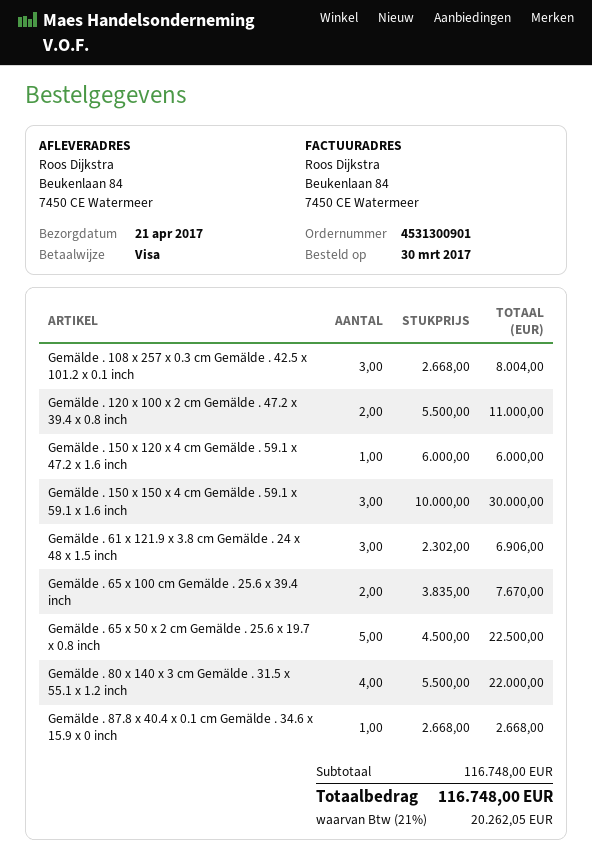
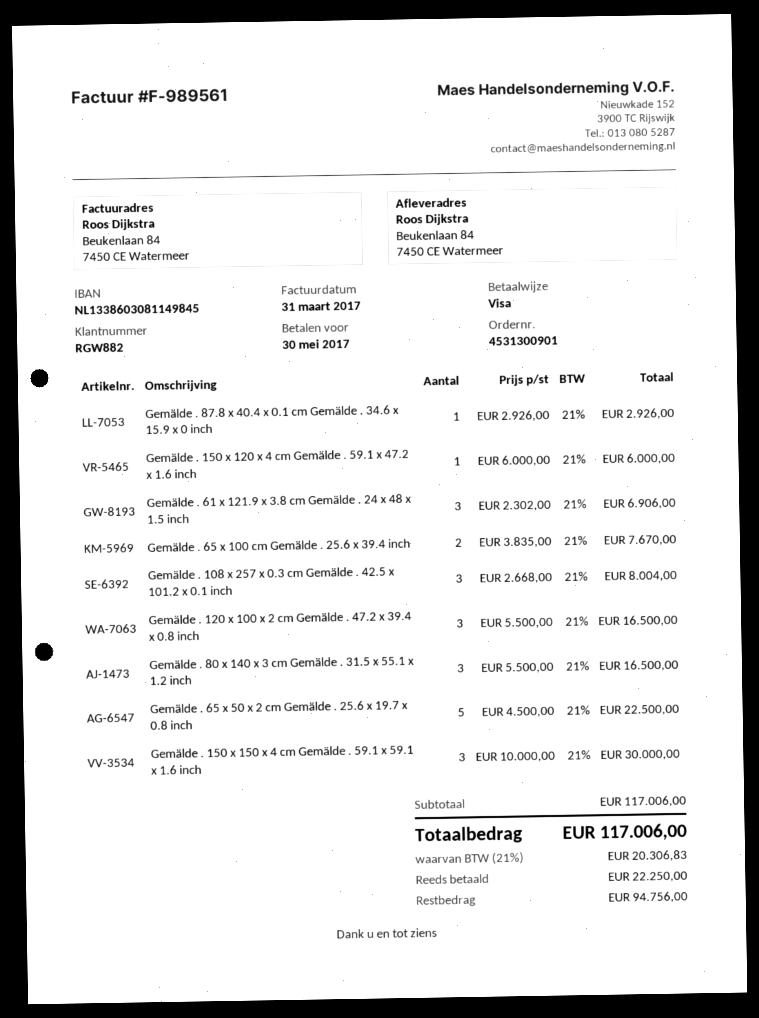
Gemälde . 120 x 100 x 2 cm Gemälde . 47.2 x 39.4 x 0.8 inch: 2 x 5500.00 = 11000.00 -> 3 x 5500.00 = 16500.00
Gemälde . 80 x 140 x 3 cm Gemälde . 31.5 x 55.1 x 1.2 inch: 4 x 5500.00 = 22000.00 -> 3 x 5500.00 = 16500.00
Gemälde . 87.8 x 40.4 x 0.1 cm Gemälde . 34.6 x 15.9 x 0 inch: 1 x 2668.00 = 2668.00 -> 1 x 2926.00 = 2926.00
subtotal: 116748.00 -> 117006.00
tax: 21% = 20262.05 -> 21% = 20306.83
total: 116748.00 -> 117006.00

